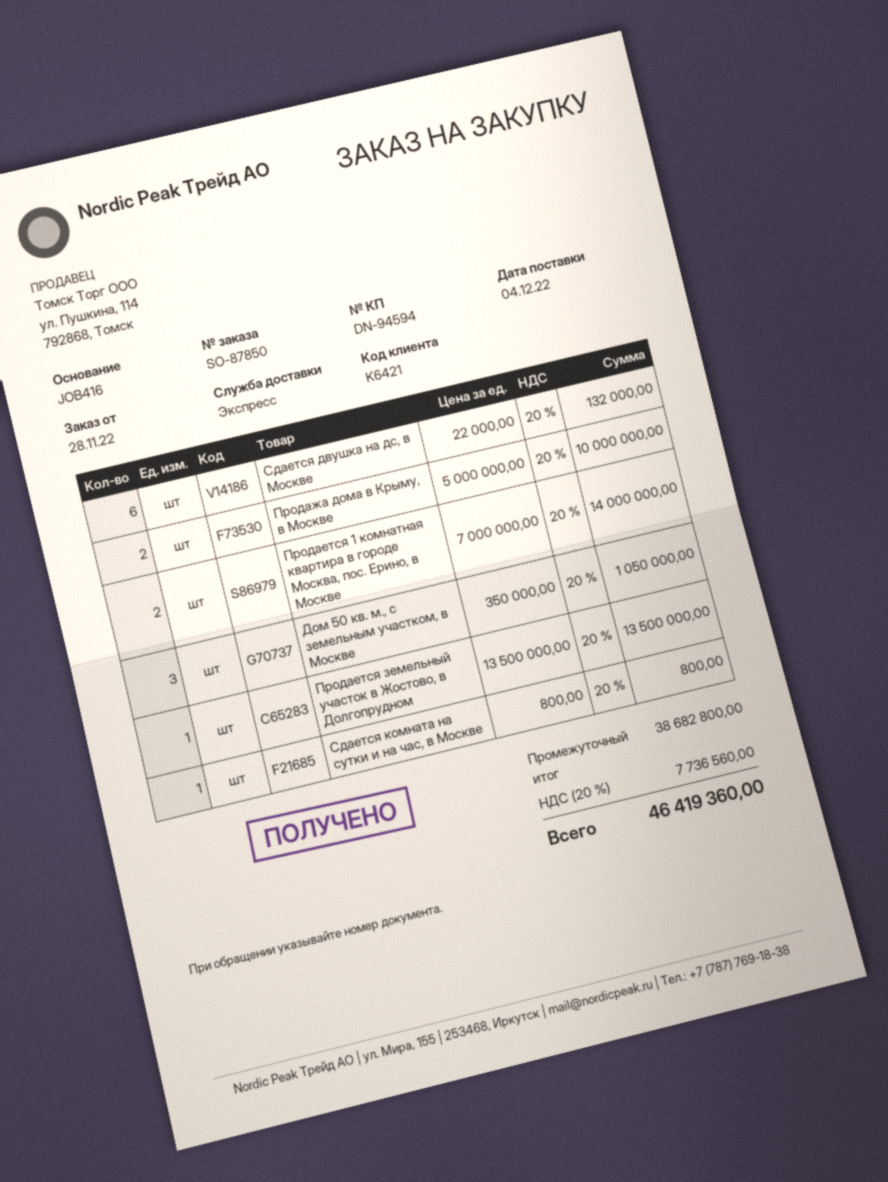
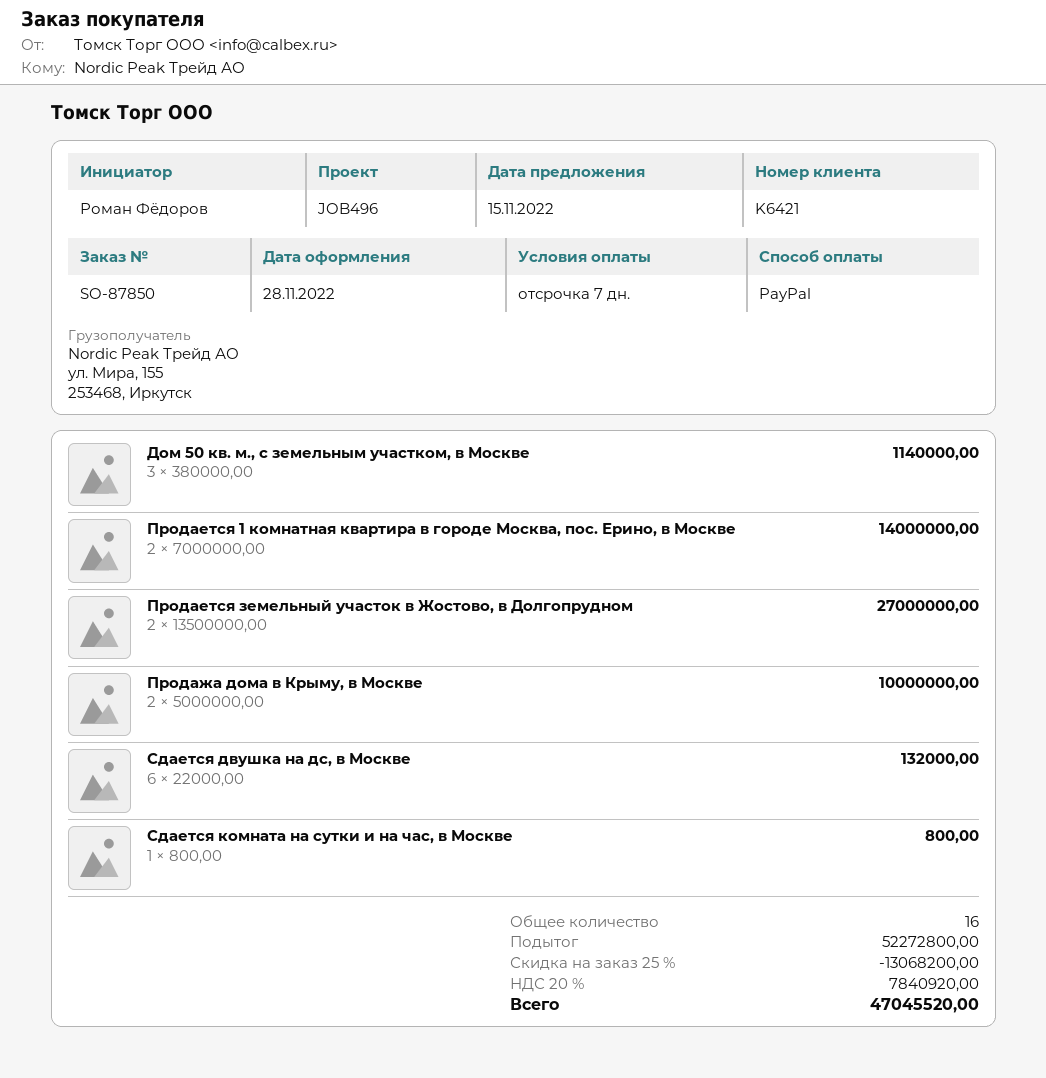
reference: JOB416 -> JOB496
Дом 50 кв. м., с земельным участком, в Москве: 3 x 350000.00 = 1050000.00 -> 3 x 380000.00 = 1140000.00
Продается земельный участок в Жостово, в Долгопрудном: 1 x 13500000.00 = 13500000.00 -> 2 x 13500000.00 = 27000000.00
subtotal: 38682800.00 -> 52272800.00
discount: none -> 25% = 13068200.00
tax: 20% = 7736560.00 -> 20% = 7840920.00
total: 46419360.00 -> 47045520.00

